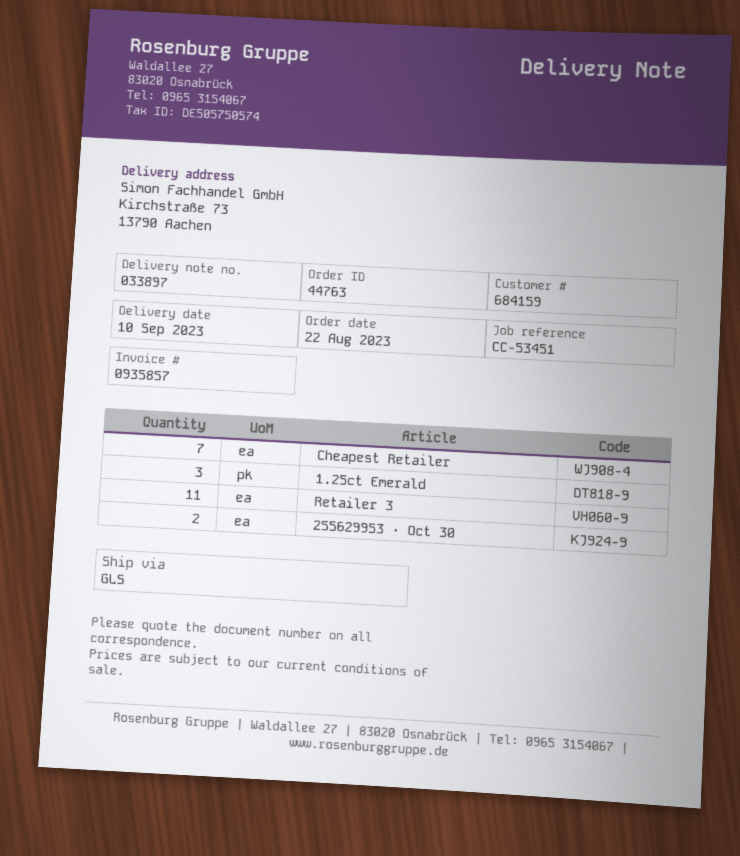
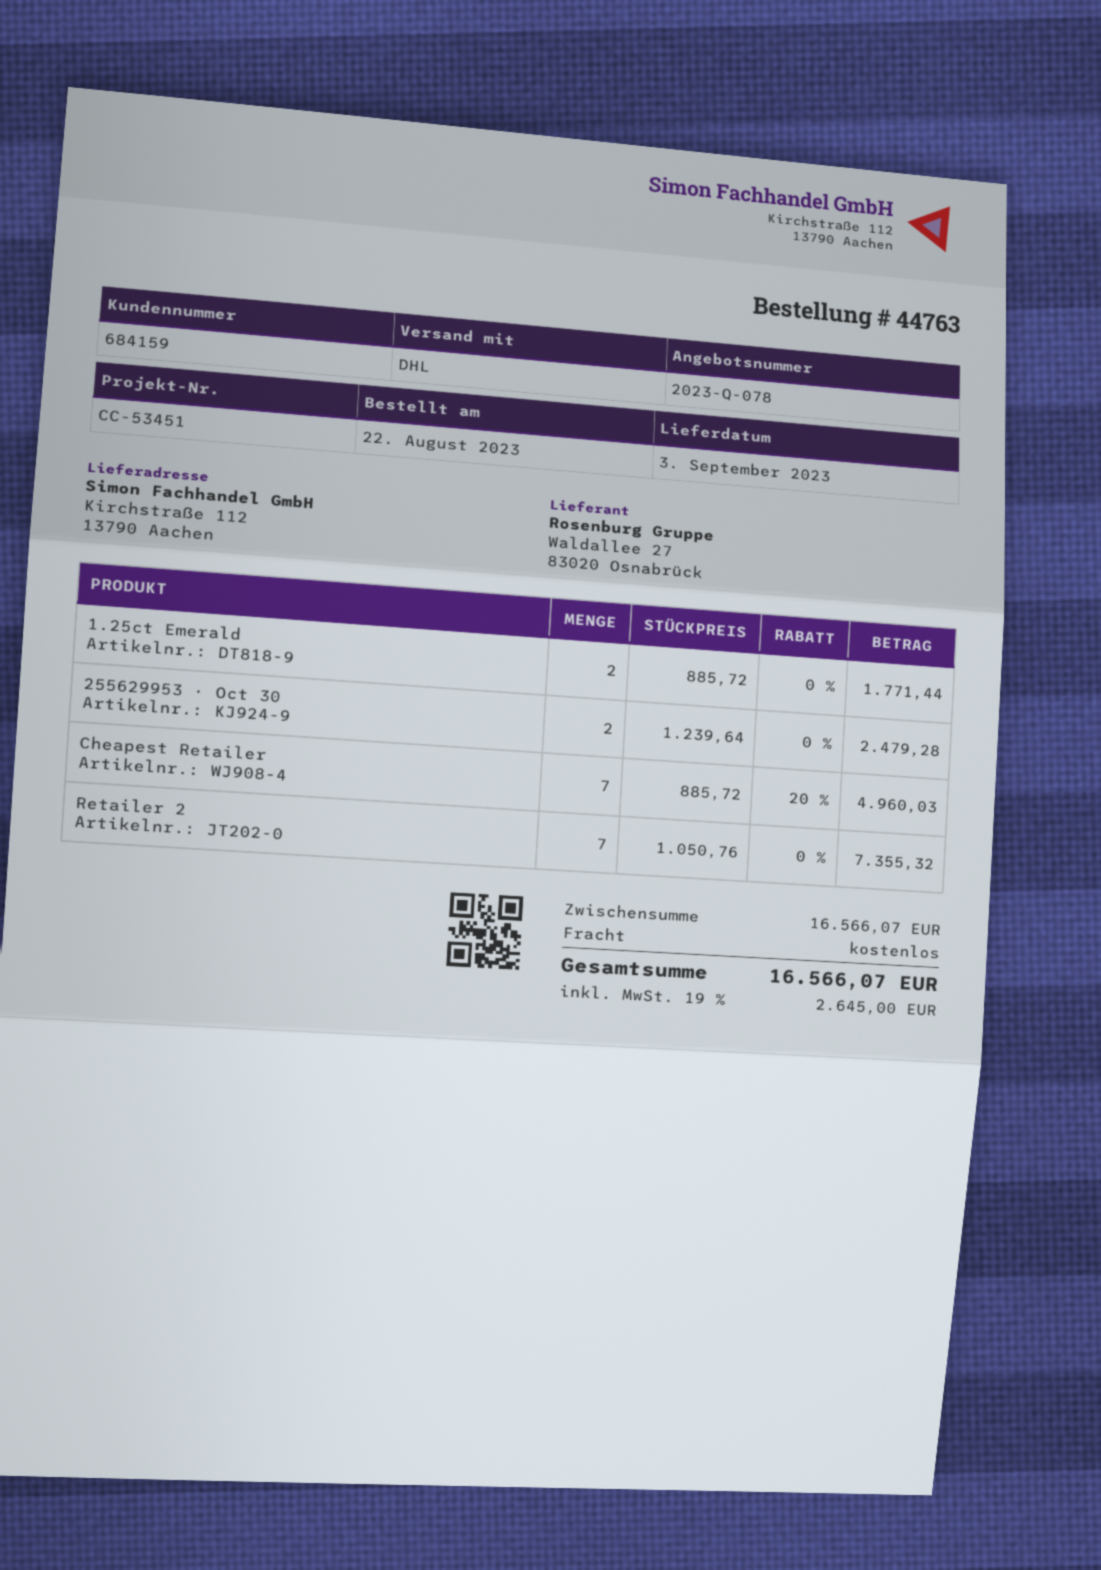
delivery date: 2023-09-10 -> 2023-09-03
shipping method: GLS -> DHL
ship to: Kirchstraße 73, 13790 Aachen -> Kirchstraße 112, 13790 Aachen
1.25ct Emerald: 3 -> 2
Retailer 3: 11 -> none
Retailer 2: none -> 7

